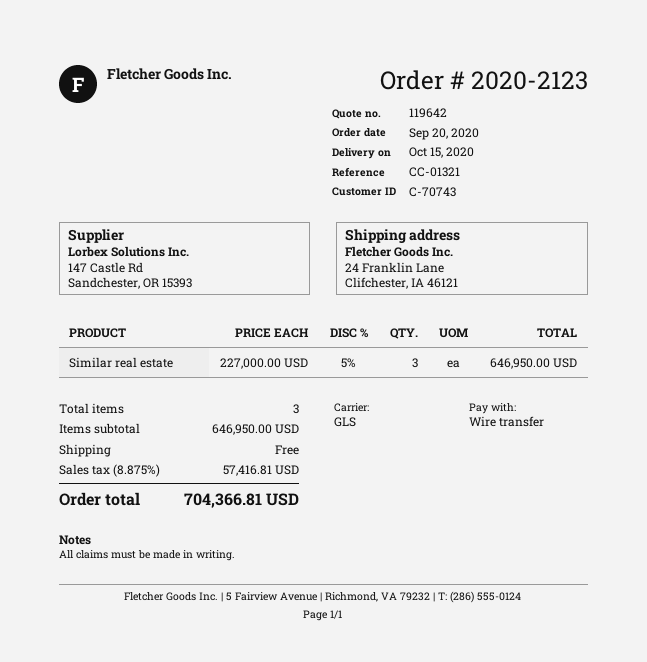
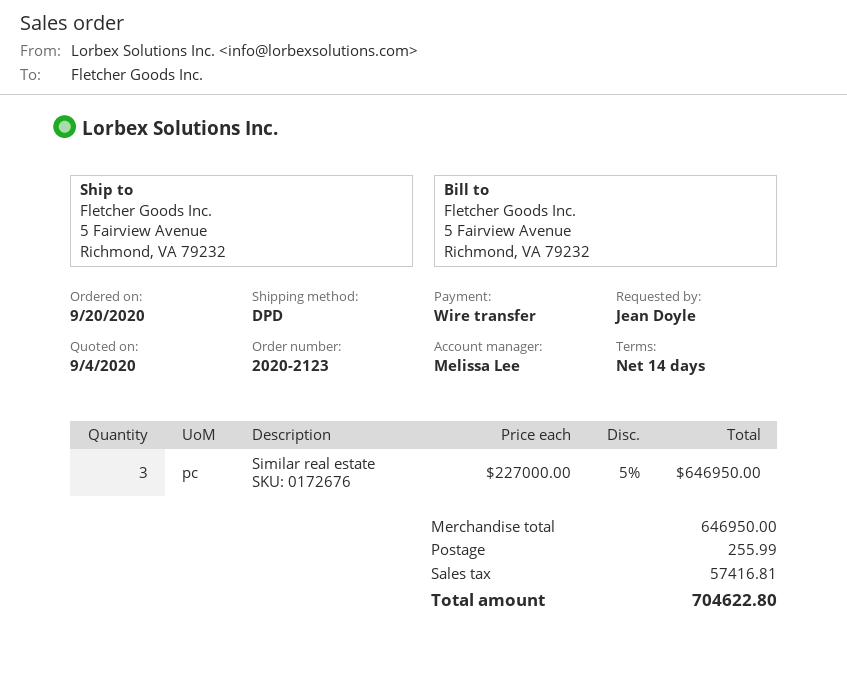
shipping method: GLS -> DPD
ship to: 24 Franklin Lane, Clifchester, IA 46121 -> 5 Fairview Avenue, Richmond, VA 79232
shipping: 0.00 -> 255.99
total: 704366.81 -> 704622.80

